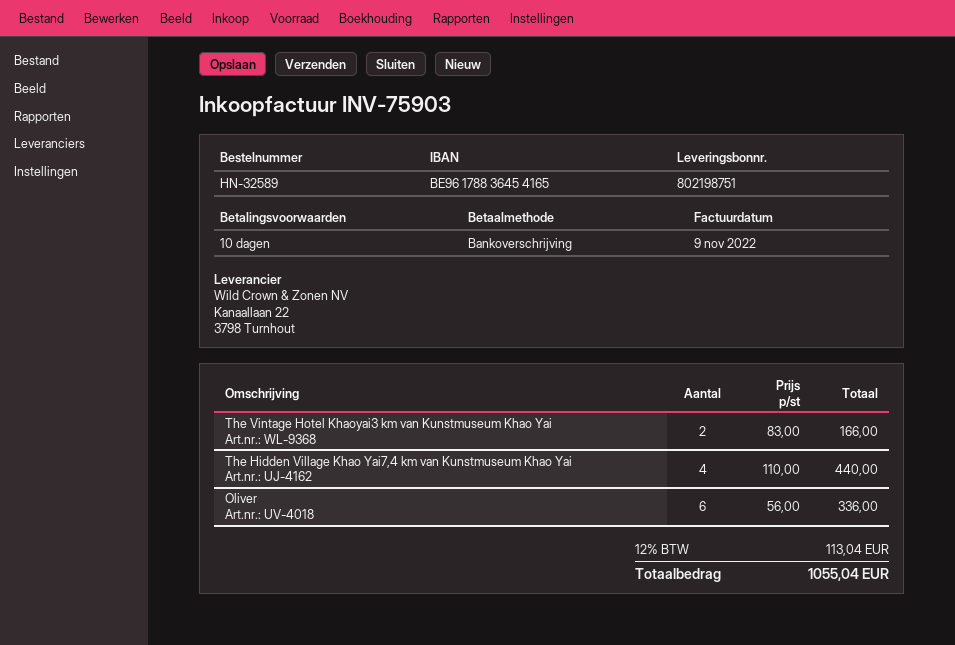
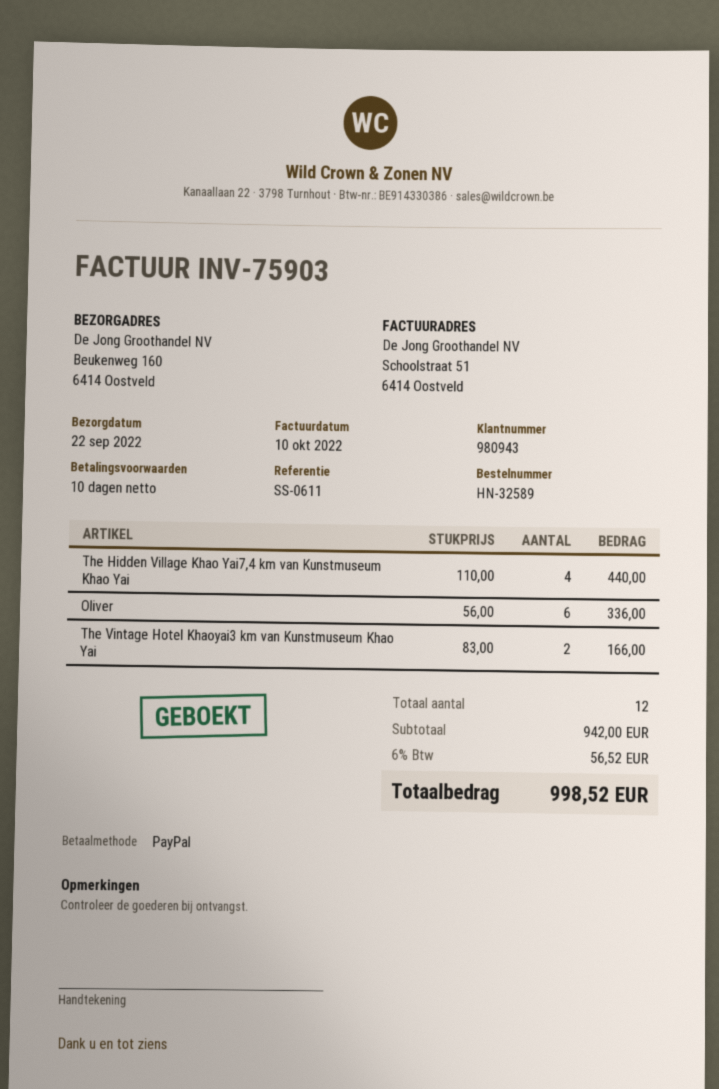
invoice date: 2022-11-09 -> 2022-10-10
payment method: bank transfer -> PayPal
tax: 12% = 113.04 -> 6% = 56.52
total: 1055.04 -> 998.52

